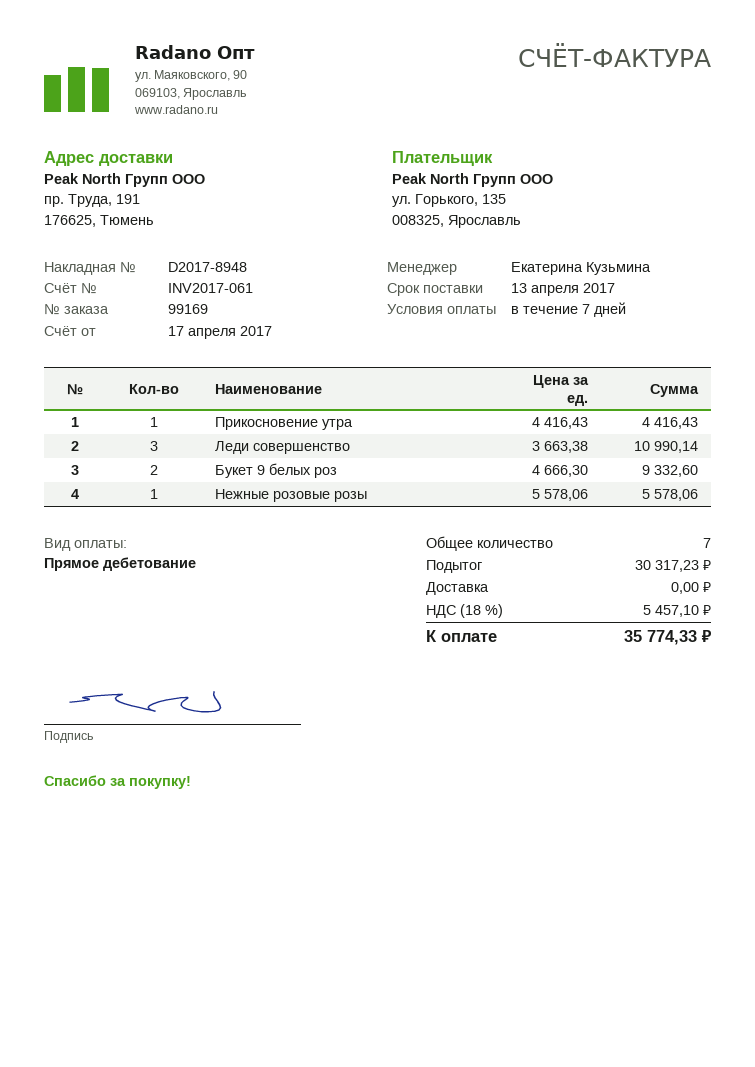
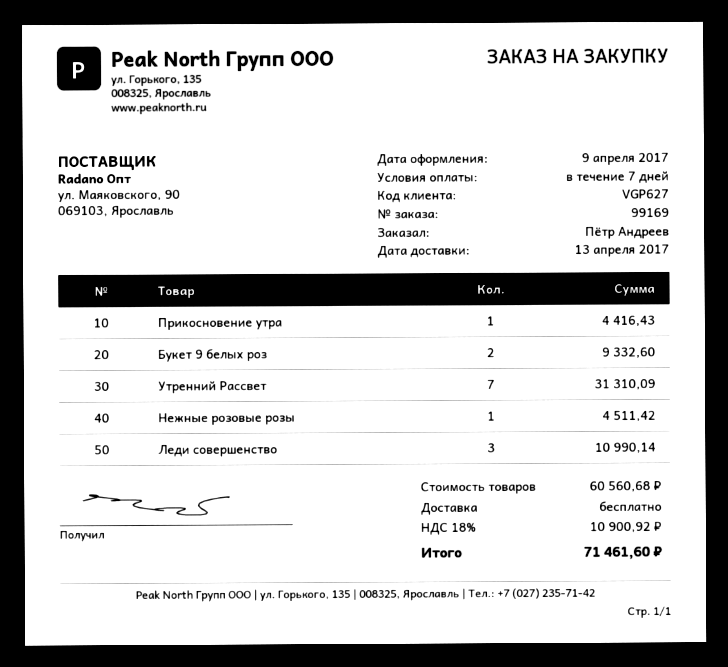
Нежные розовые розы: 1 for 5578.06 -> 1 for 4511.42
Утренний Рассвет: none -> 7 for 31310.09
subtotal: 30317.23 -> 60560.68
tax: 18% = 5457.10 -> 18% = 10900.92
total: 35774.33 -> 71461.60

